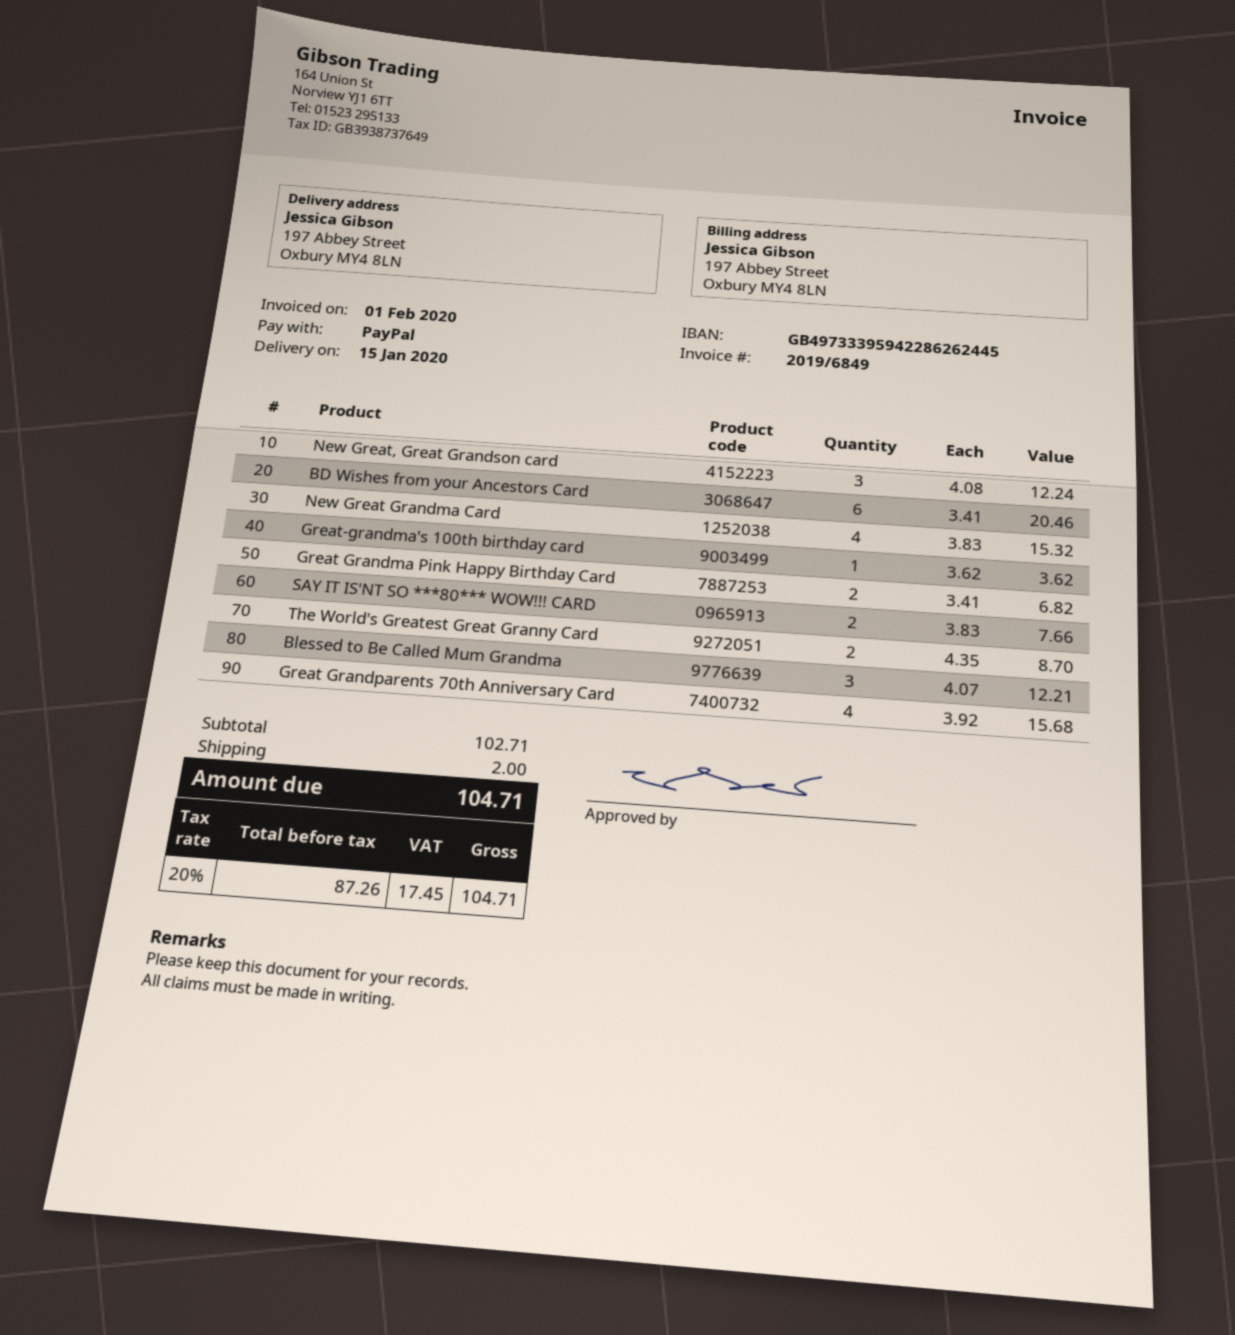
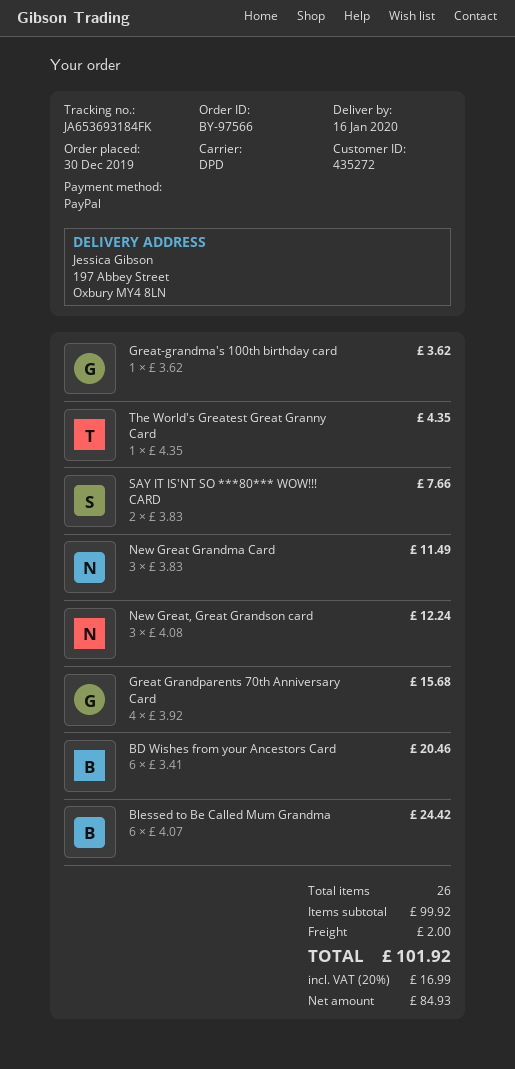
delivery date: 2020-01-15 -> 2020-01-16
New Great Grandma Card: 4 x 3.83 = 15.32 -> 3 x 3.83 = 11.49
Great Grandma Pink Happy Birthday Card: 2 x 3.41 = 6.82 -> none
The World's Greatest Great Granny Card: 2 x 4.35 = 8.70 -> 1 x 4.35 = 4.35
Blessed to Be Called Mum Grandma: 3 x 4.07 = 12.21 -> 6 x 4.07 = 24.42
subtotal: 102.71 -> 99.92
net: 87.26 -> 84.93
tax: 20% = 17.45 -> 20% = 16.99
total: 104.71 -> 101.92

